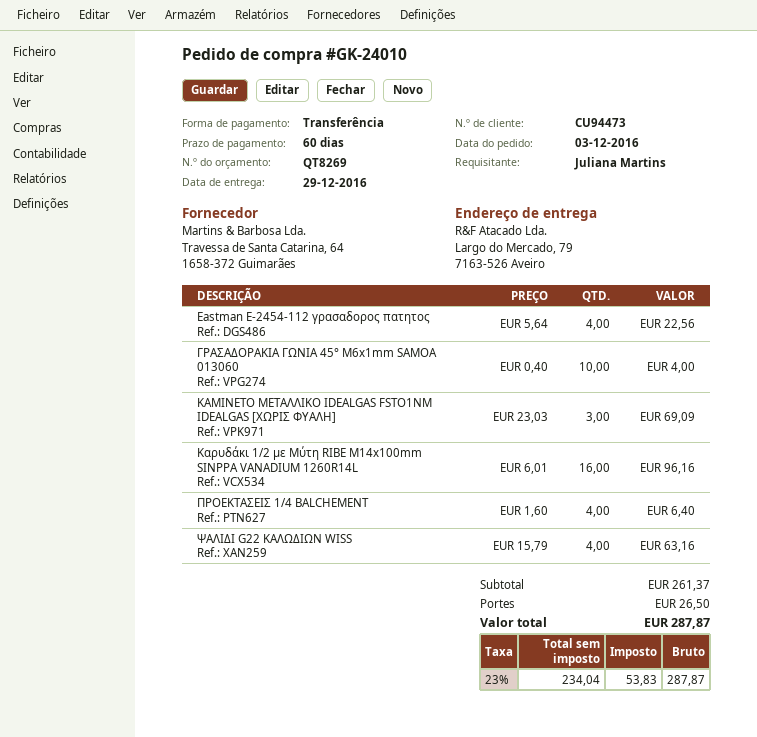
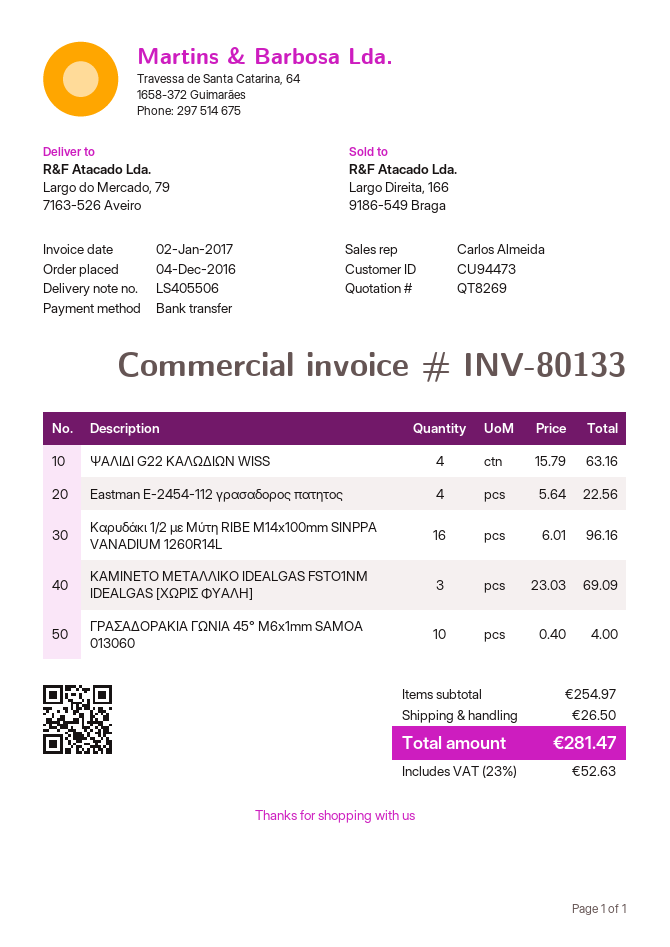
order date: 2016-12-03 -> 2016-12-04
ΠΡΟΕΚΤΑΣΕΙΣ 1/4 BALCHEMENT: 4 x 1.60 = 6.40 -> none
subtotal: 261.37 -> 254.97
tax: 23% = 53.83 -> 23% = 52.63
total: 287.87 -> 281.47

